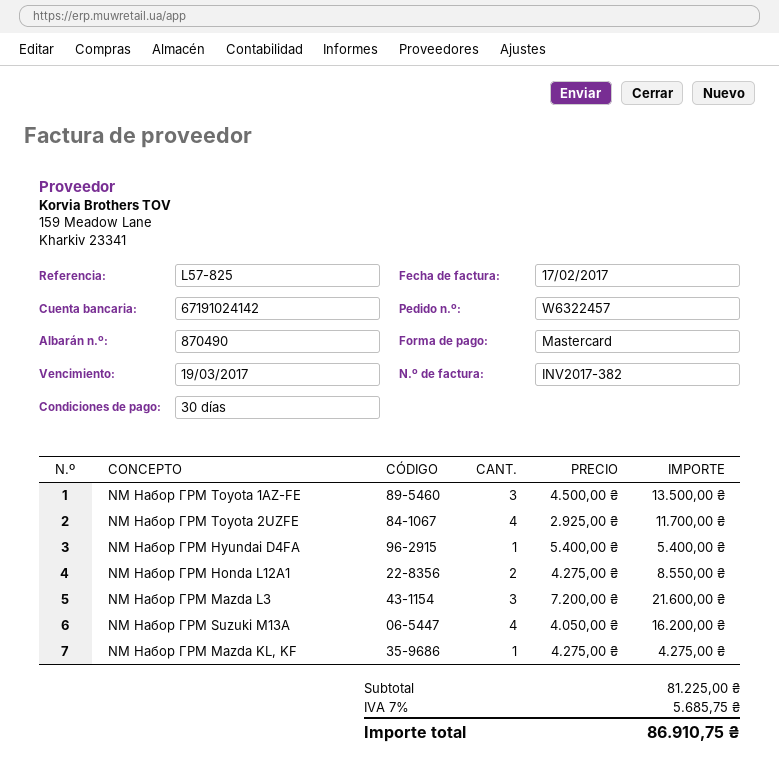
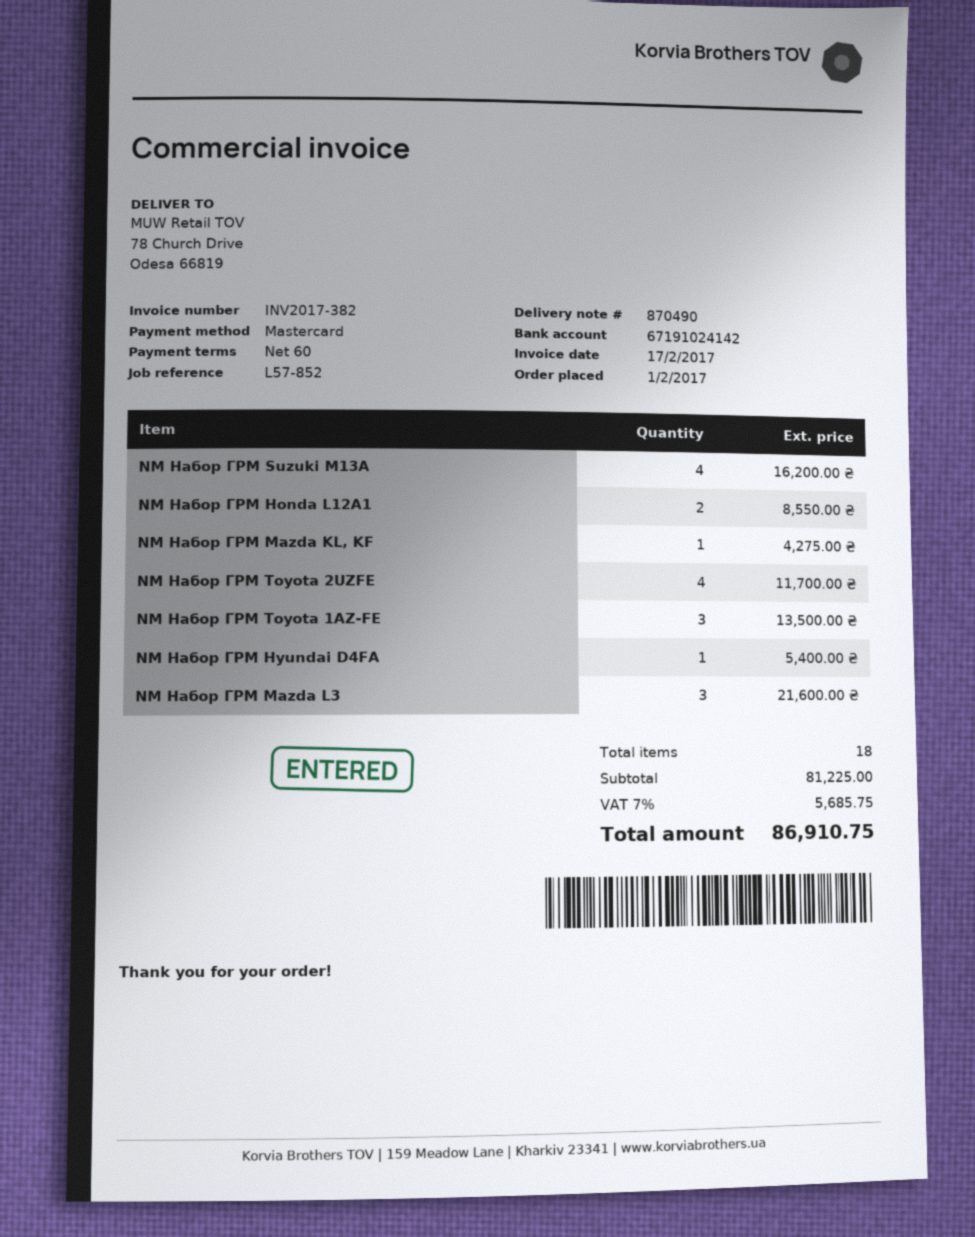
payment terms: 30 days -> 60 days
reference: L57-825 -> L57-852

